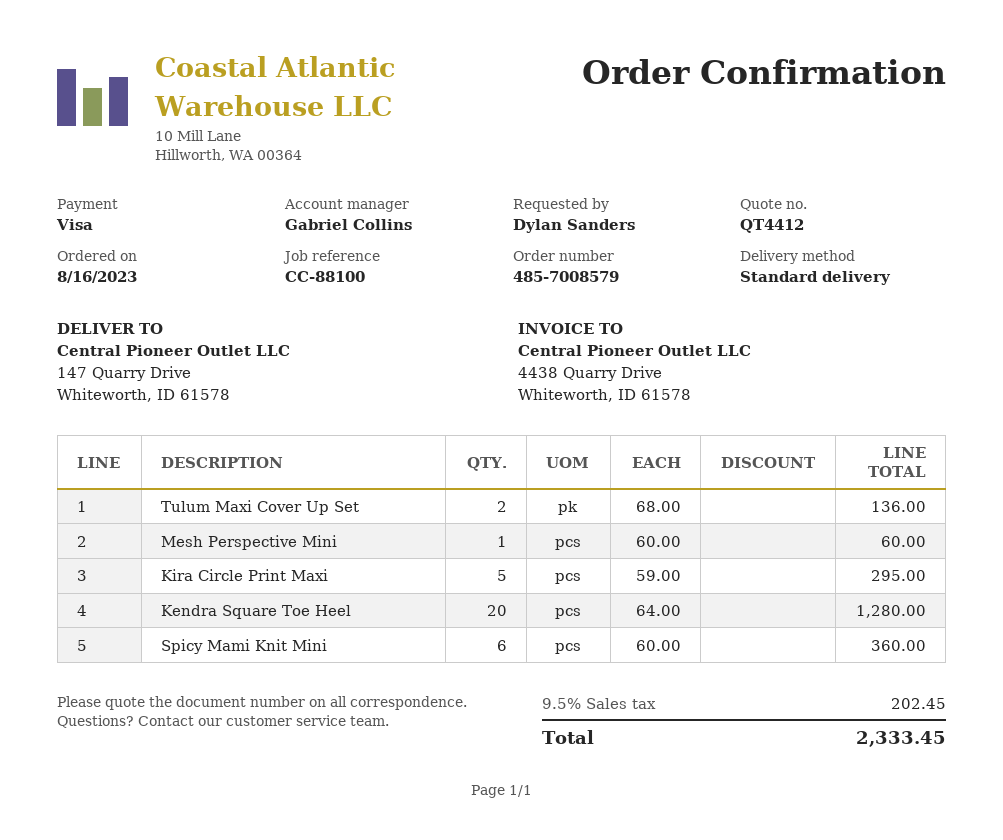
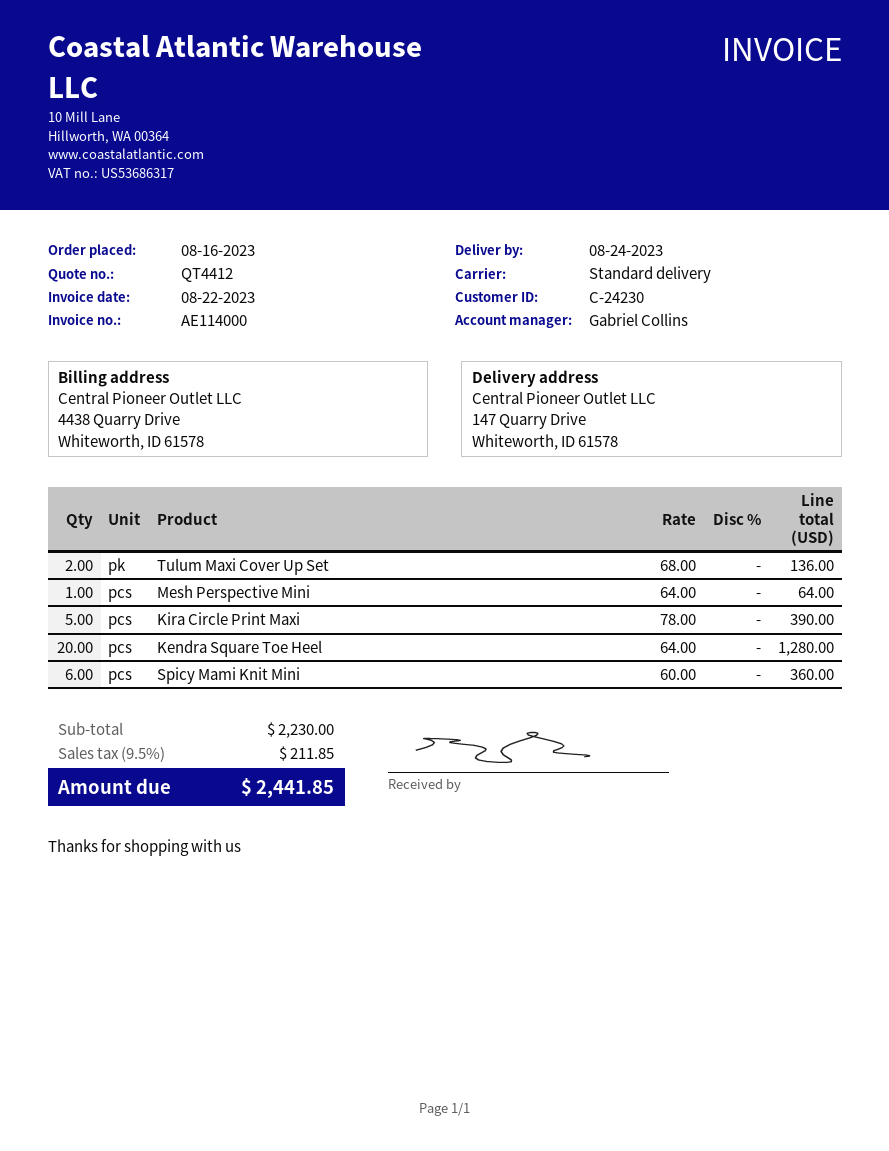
Mesh Perspective Mini: 1 x 60.00 = 60.00 -> 1 x 64.00 = 64.00
Kira Circle Print Maxi: 5 x 59.00 = 295.00 -> 5 x 78.00 = 390.00
tax: 9.5% = 202.45 -> 9.5% = 211.85
total: 2333.45 -> 2441.85

